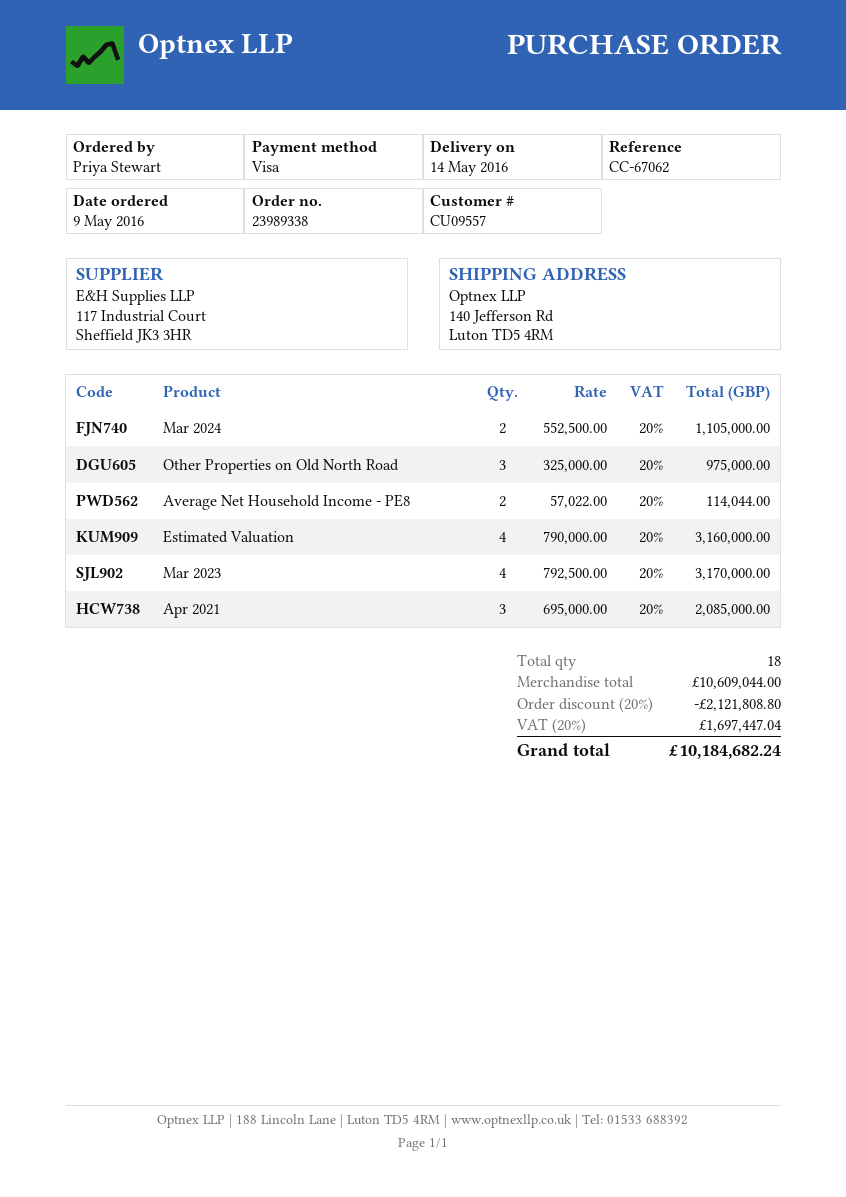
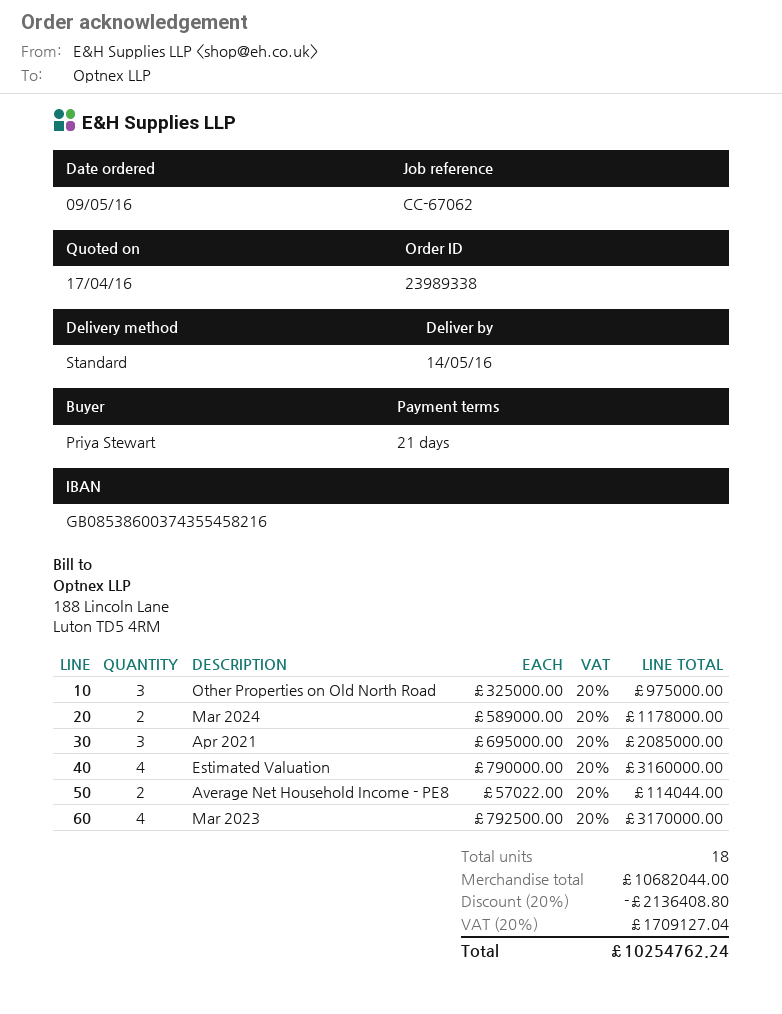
Mar 2024: 2 x 552500.00 = 1105000.00 -> 2 x 589000.00 = 1178000.00
subtotal: 10609044.00 -> 10682044.00
discount: 20% = 2121808.80 -> 20% = 2136408.80
tax: 20% = 1697447.04 -> 20% = 1709127.04
total: 10184682.24 -> 10254762.24

